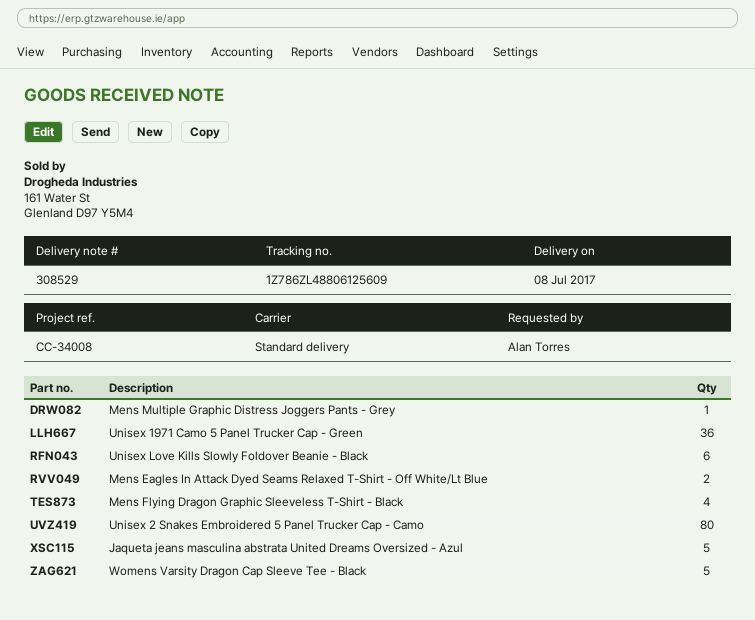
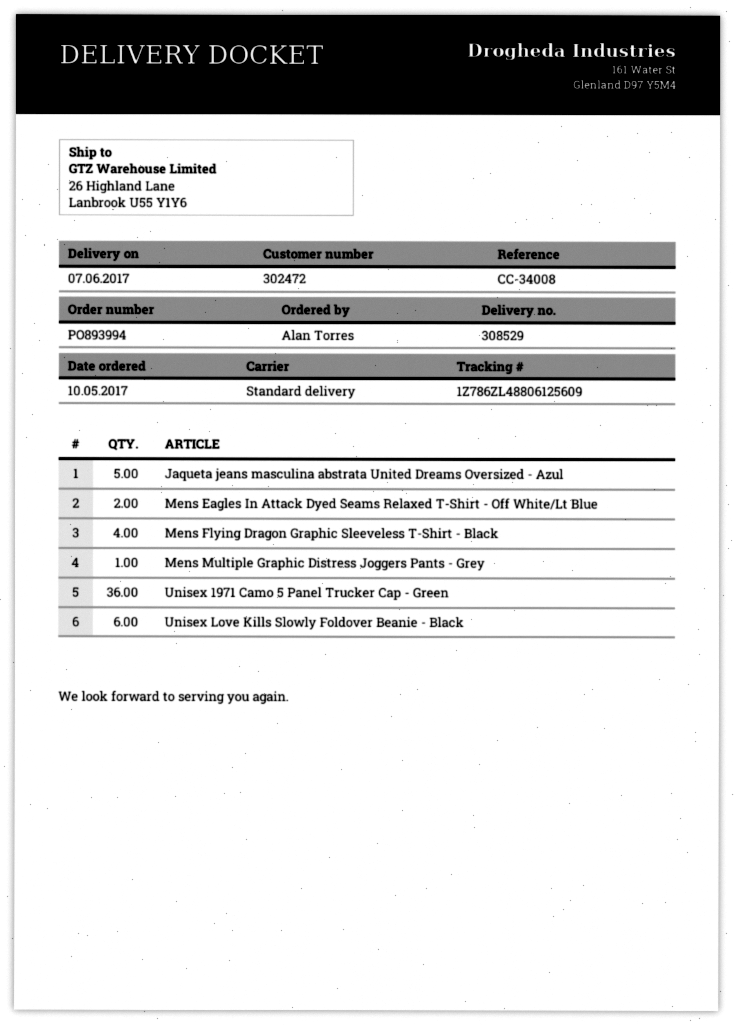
delivery date: 2017-07-08 -> 2017-06-07
Unisex 2 Snakes Embroidered 5 Panel Trucker Cap - Camo: 80 -> none
Womens Varsity Dragon Cap Sleeve Tee - Black: 5 -> none

